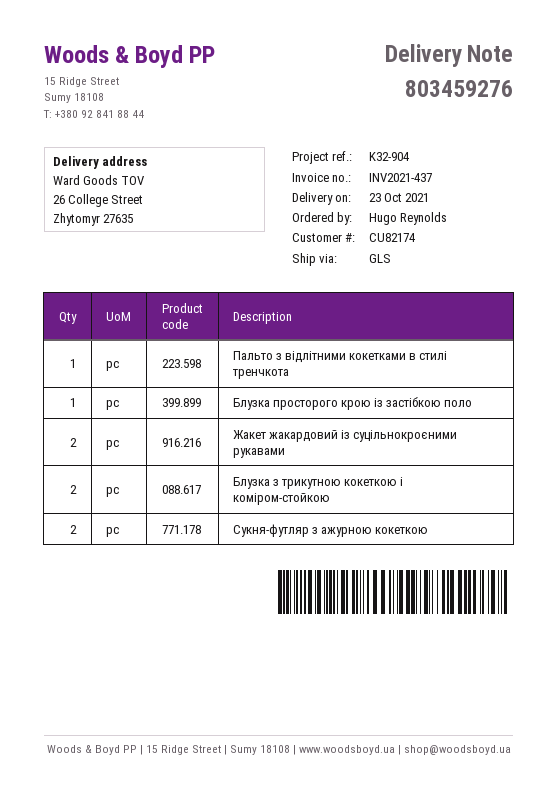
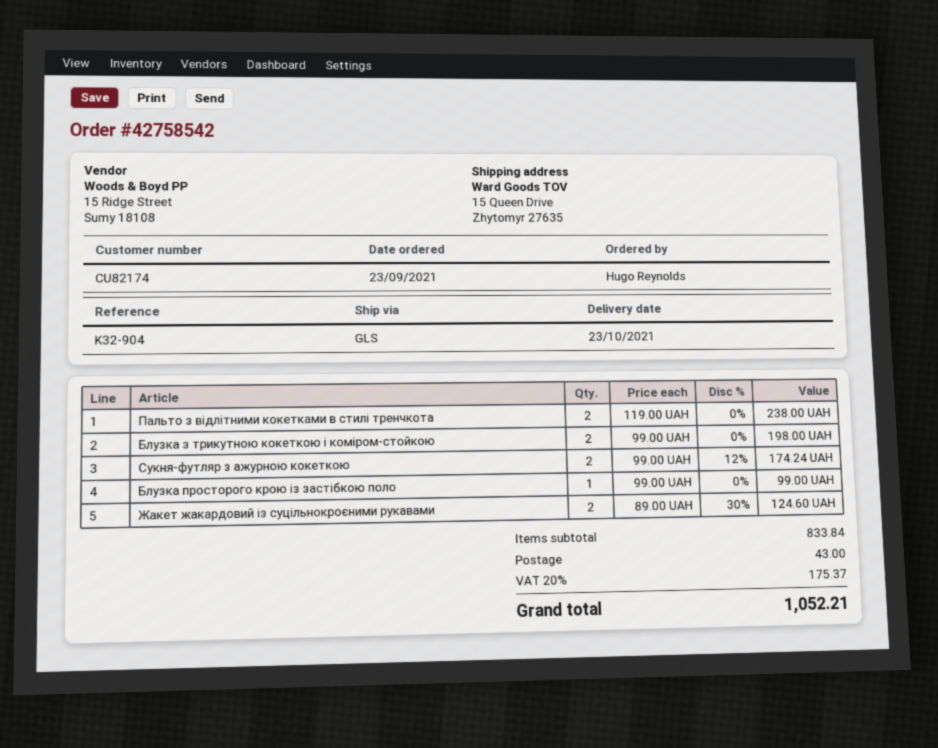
ship to: 26 College Street, Zhytomyr 27635 -> 15 Queen Drive, Zhytomyr 27635
Пальто з відлітними кокетками в стилі тренчкота: 1 -> 2

